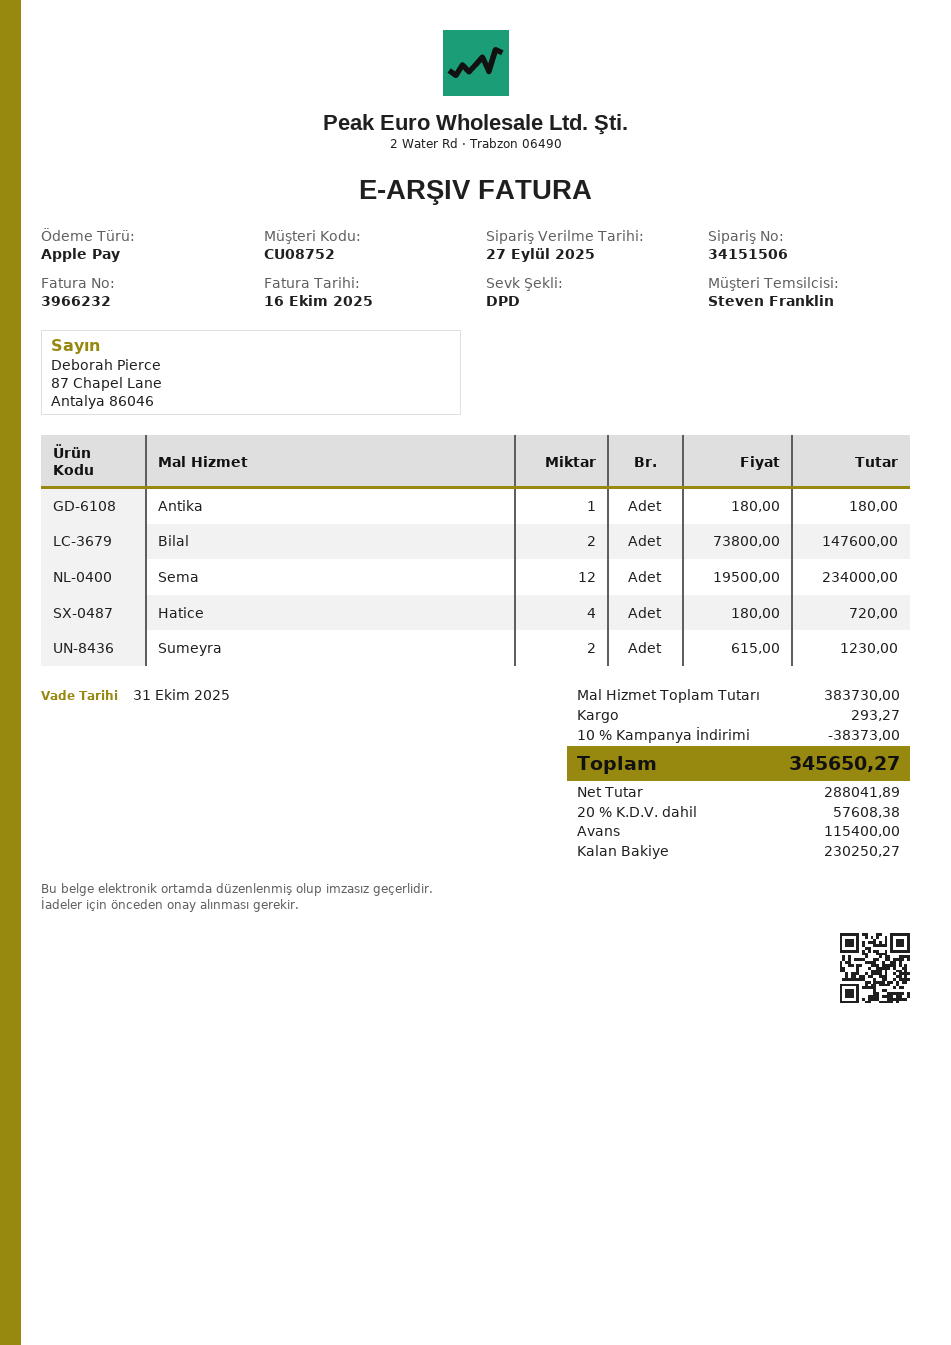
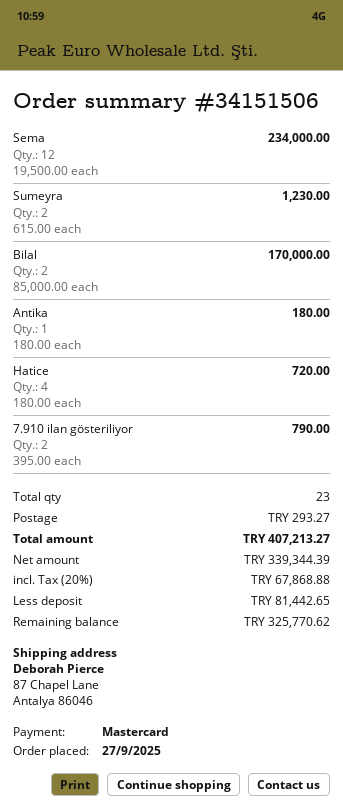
payment method: Apple Pay -> Mastercard
Bilal: 2 x 73800.00 = 147600.00 -> 2 x 85000.00 = 170000.00
7.910 ilan gösteriliyor: none -> 2 x 395.00 = 790.00
discount: 10% = 38373.00 -> none
net: 288041.89 -> 339344.39
tax: 20% = 57608.38 -> 20% = 67868.88
total: 345650.27 -> 407213.27
deposit: 115400.00 -> 81442.65
balance: 230250.27 -> 325770.62

